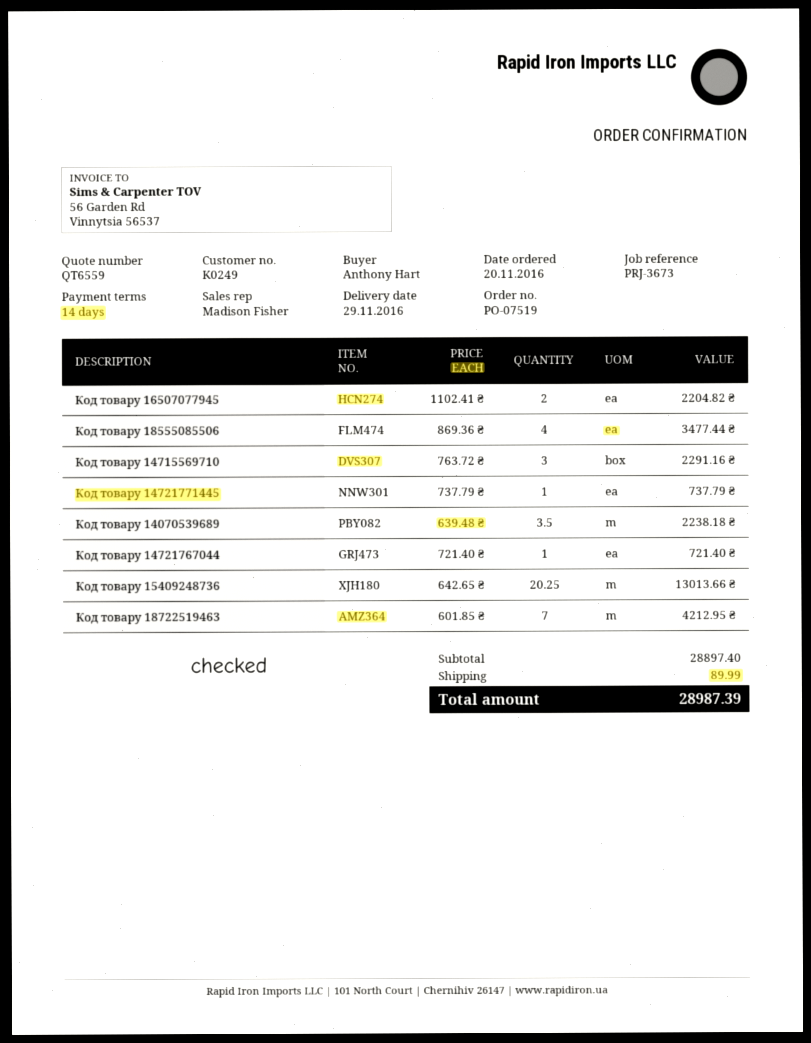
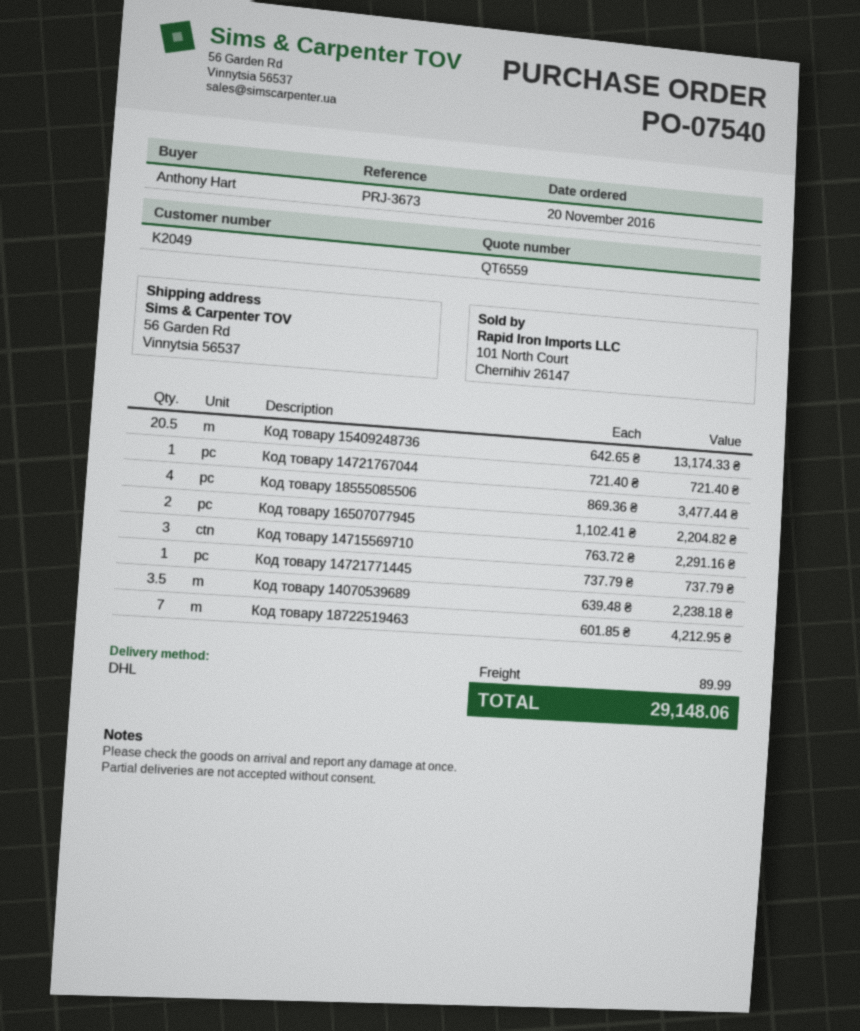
order number: PO-07519 -> PO-07540
customer number: K0249 -> K2049
Код товару 15409248736: 20.25 x 642.65 = 13013.66 -> 20.5 x 642.65 = 13174.33
total: 28987.39 -> 29148.06

